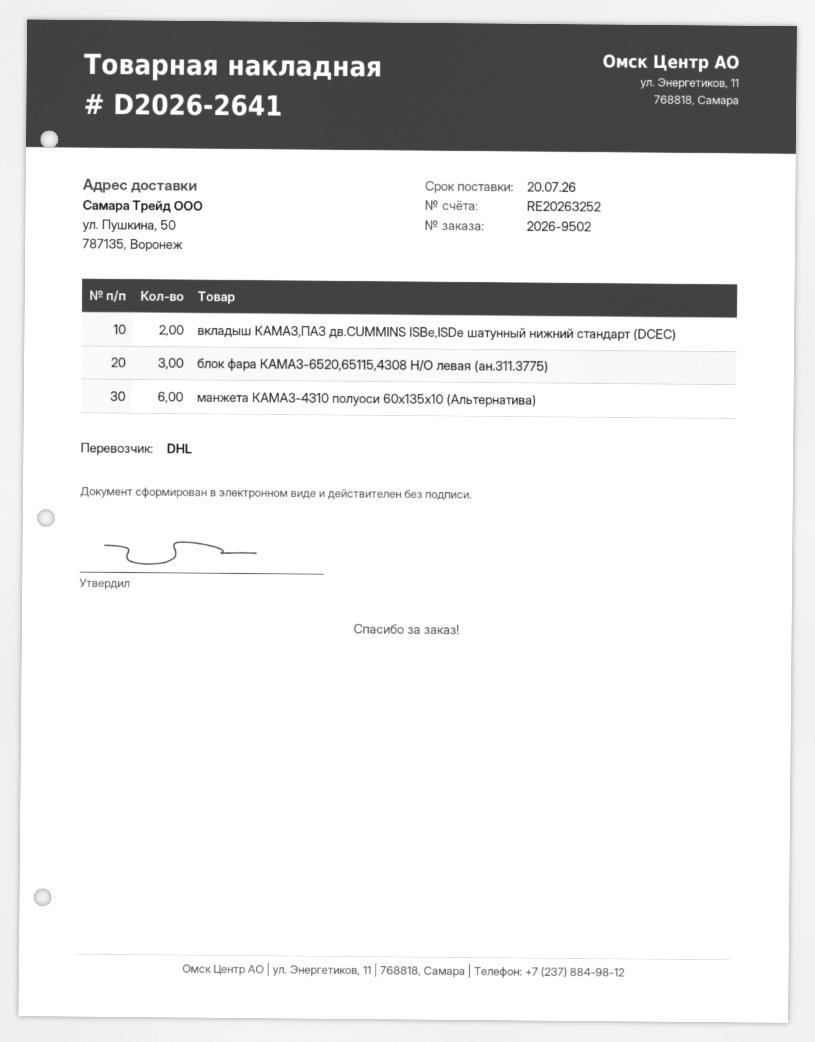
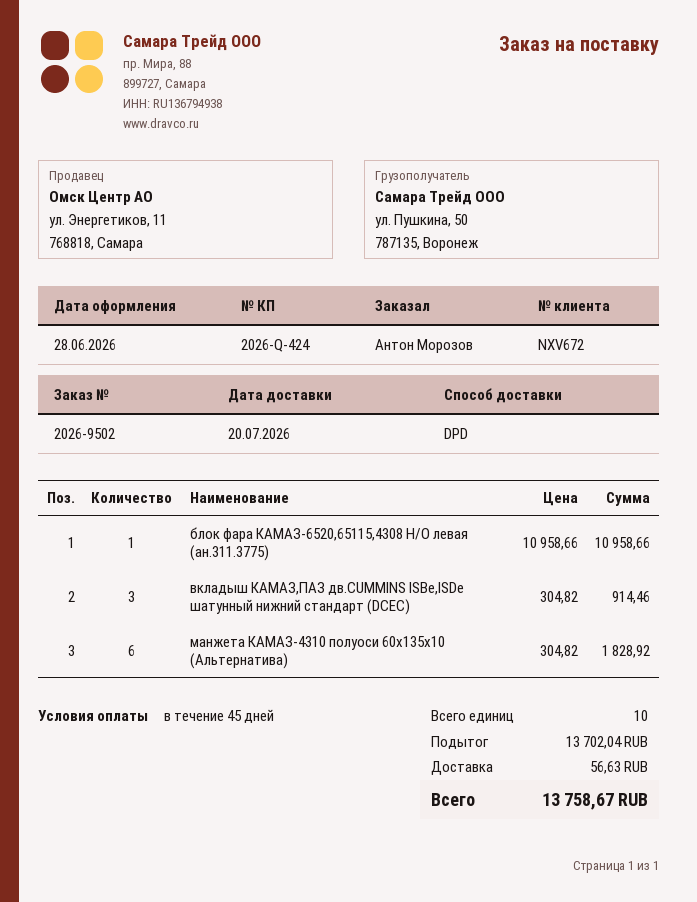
shipping method: DHL -> DPD
вкладыш КАМАЗ,ПАЗ дв.CUMMINS ISBе,ISDe шатунный нижний стандарт (DCEC): 2 -> 3
блок фара КАМАЗ-6520,65115,4308 Н/О левая (ан.311.3775): 3 -> 1

